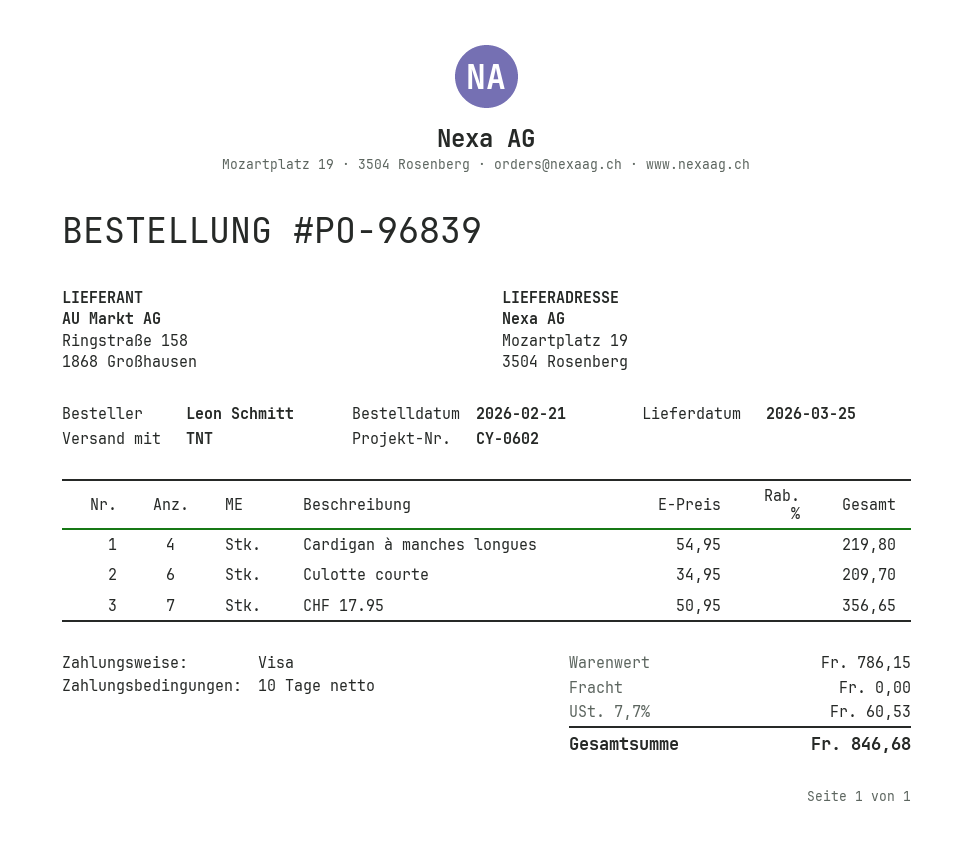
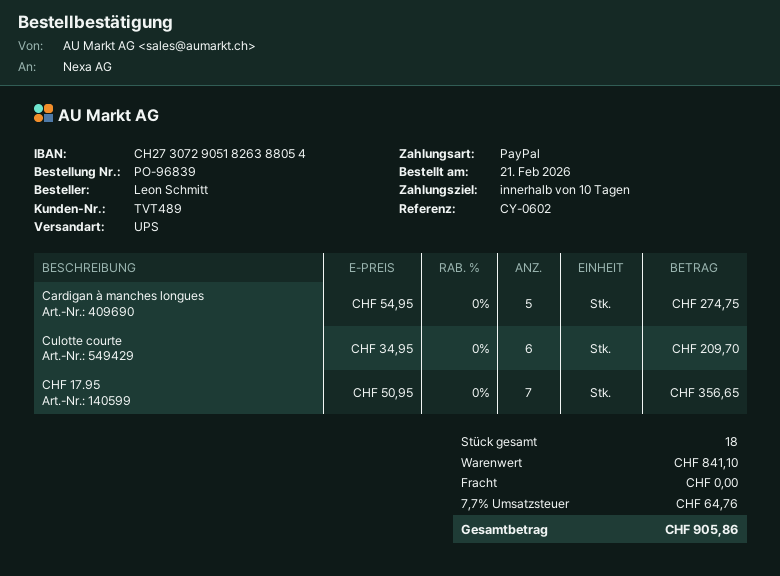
payment method: Visa -> PayPal
shipping method: TNT -> UPS
Cardigan à manches longues: 4 x 54.95 = 219.80 -> 5 x 54.95 = 274.75
subtotal: 786.15 -> 841.10
tax: 7.7% = 60.53 -> 7.7% = 64.76
total: 846.68 -> 905.86

